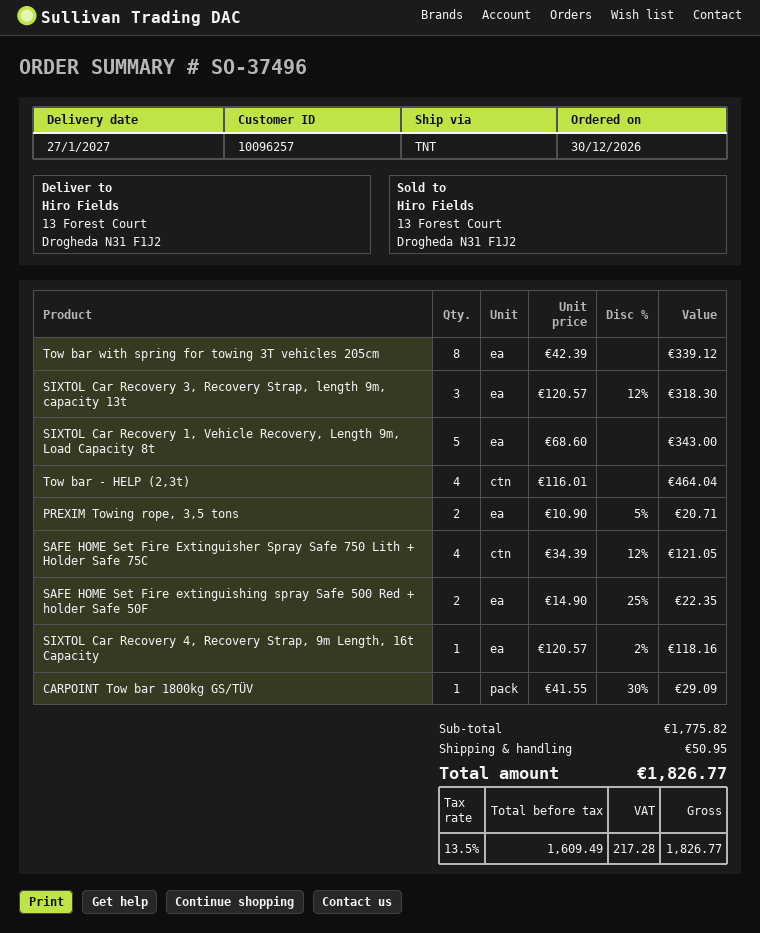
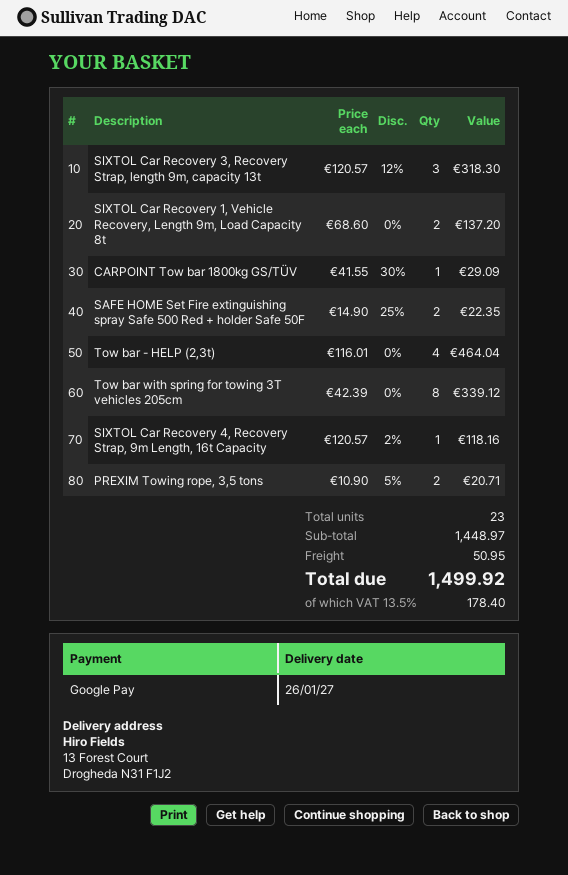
delivery date: 2027-01-27 -> 2027-01-26
SIXTOL Car Recovery 1, Vehicle Recovery, Length 9m, Load Capacity 8t: 5 x 68.60 = 343.00 -> 2 x 68.60 = 137.20
SAFE HOME Set Fire Extinguisher Spray Safe 750 Lith + Holder Safe 75C: 4 x 34.39 - 12% = 121.05 -> none
subtotal: 1775.82 -> 1448.97
tax: 13.5% = 217.28 -> 13.5% = 178.40
total: 1826.77 -> 1499.92

